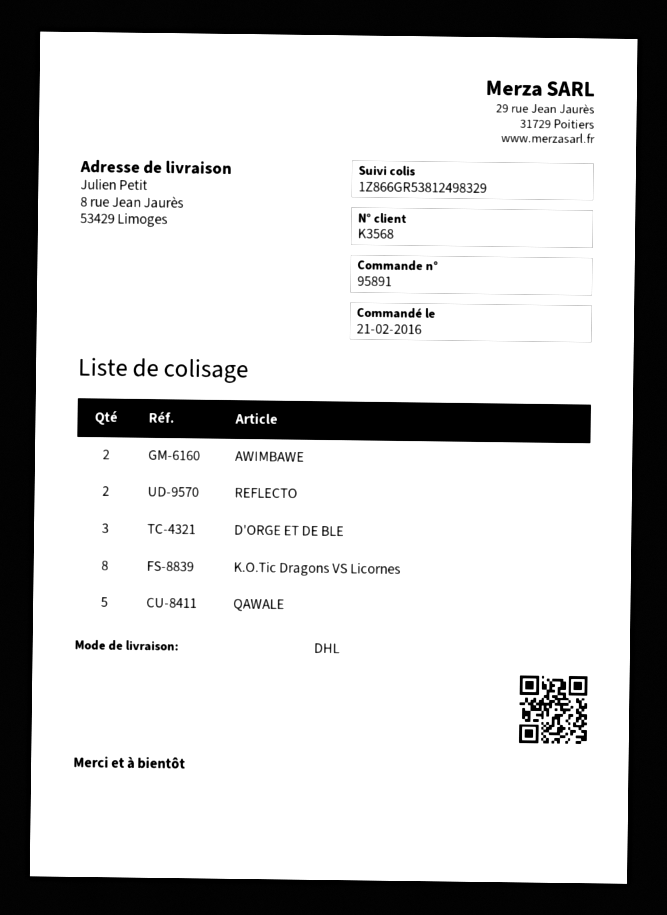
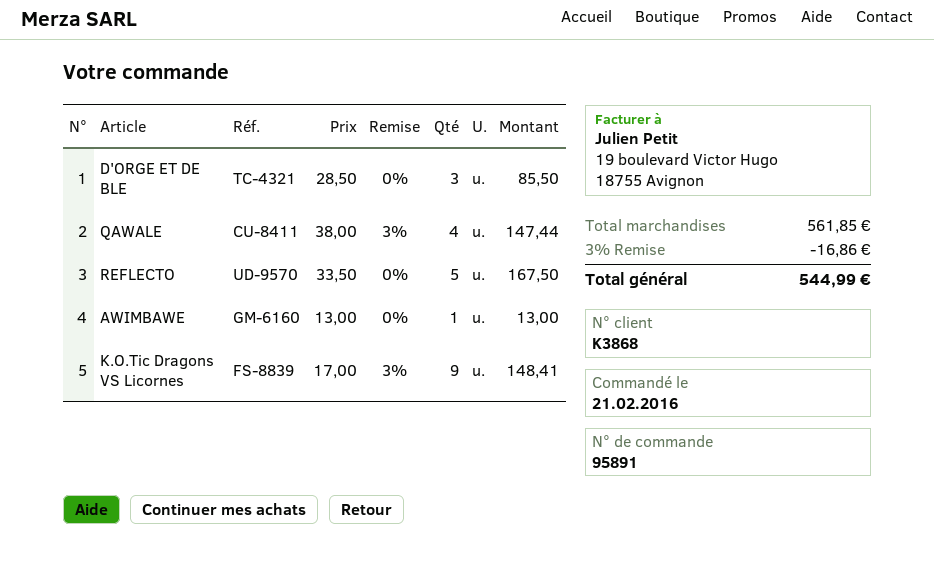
customer number: K3568 -> K3868
AWIMBAWE: 2 -> 1
REFLECTO: 2 -> 5
K.O.Tic Dragons VS Licornes: 8 -> 9
QAWALE: 5 -> 4

